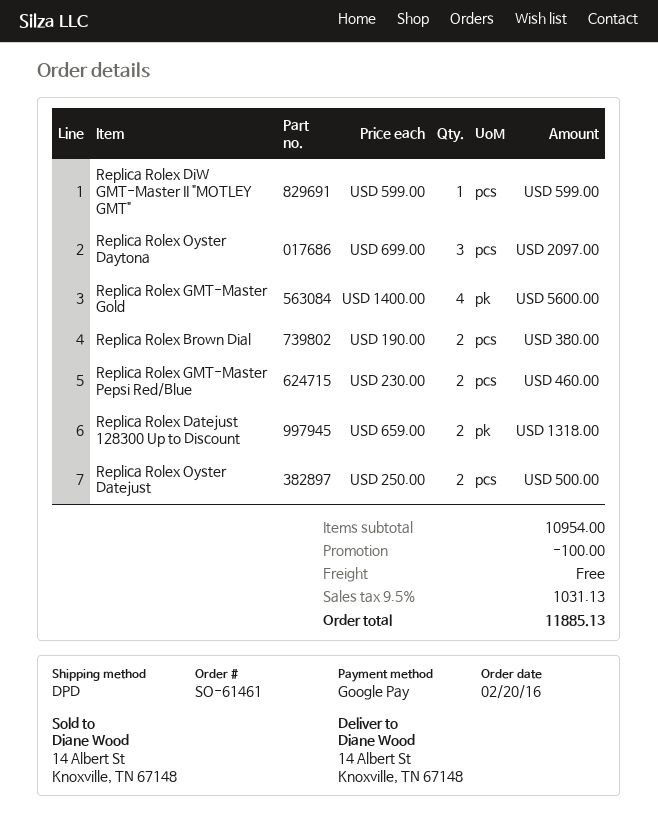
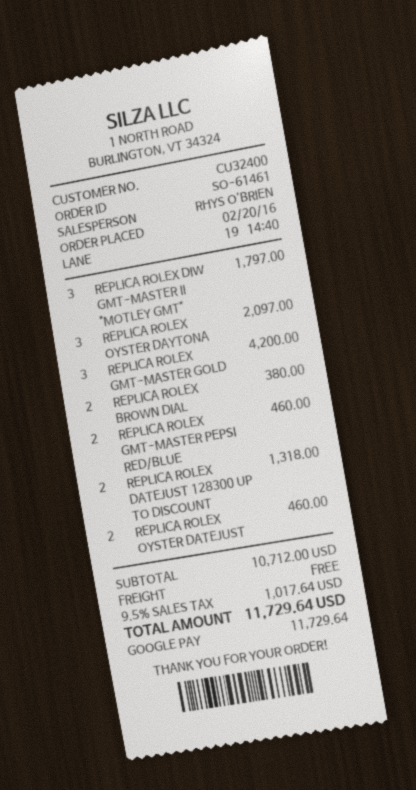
Replica Rolex DiW GMT-Master II "MOTLEY GMT": 1 for 599.00 -> 3 for 1797.00
Replica Rolex GMT-Master Gold: 4 for 5600.00 -> 3 for 4200.00
Replica Rolex Oyster Datejust: 2 for 500.00 -> 2 for 460.00
subtotal: 10954.00 -> 10712.00
discount: 100.00 -> none
tax: 9.5% = 1031.13 -> 9.5% = 1017.64
total: 11885.13 -> 11729.64

